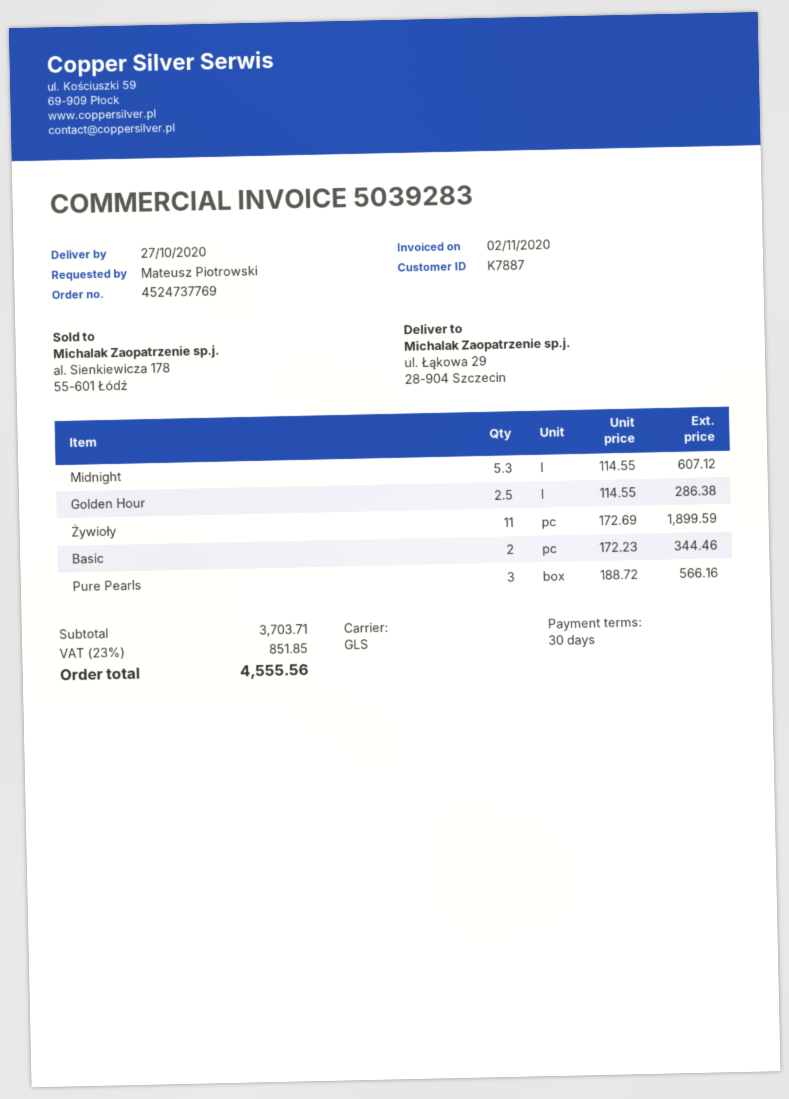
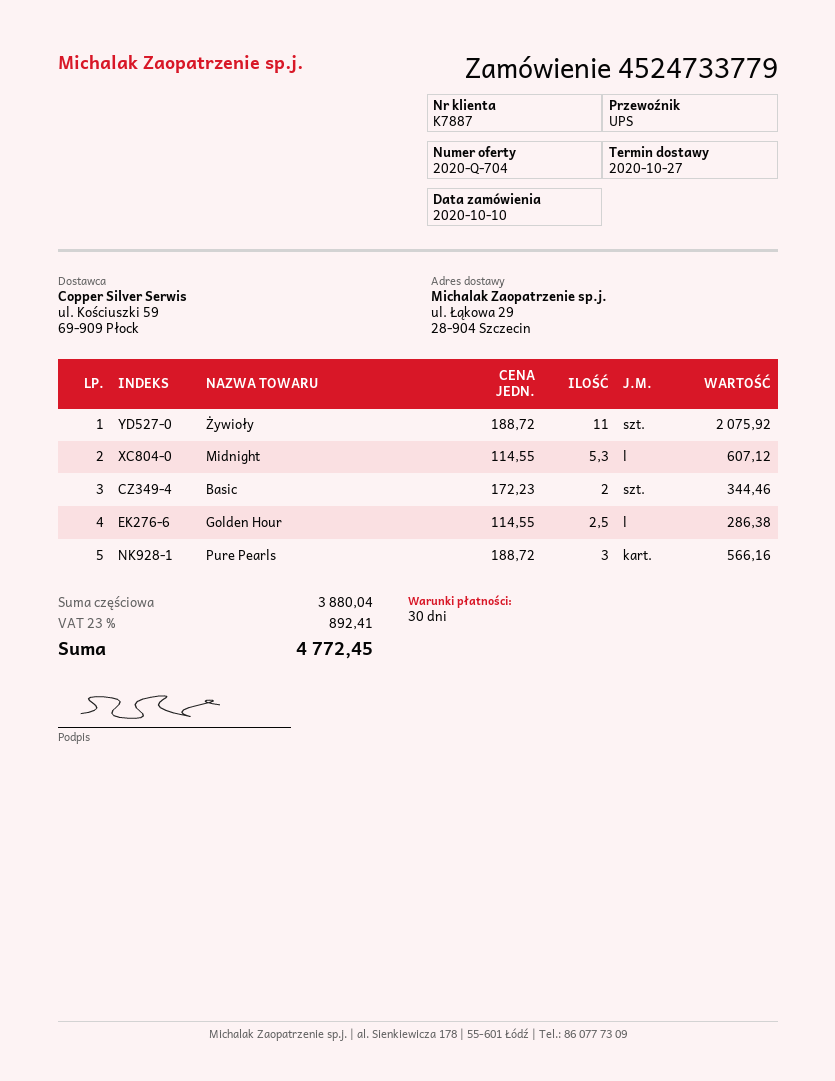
order number: 4524737769 -> 4524733779
shipping method: GLS -> UPS
Żywioły: 11 x 172.69 = 1899.59 -> 11 x 188.72 = 2075.92
subtotal: 3703.71 -> 3880.04
tax: 23% = 851.85 -> 23% = 892.41
total: 4555.56 -> 4772.45

